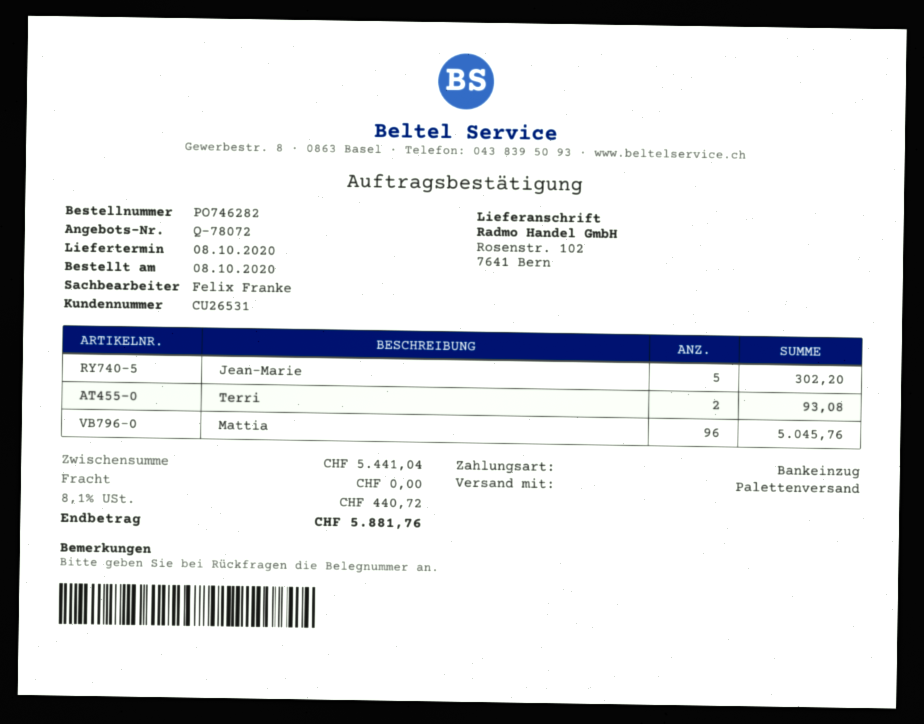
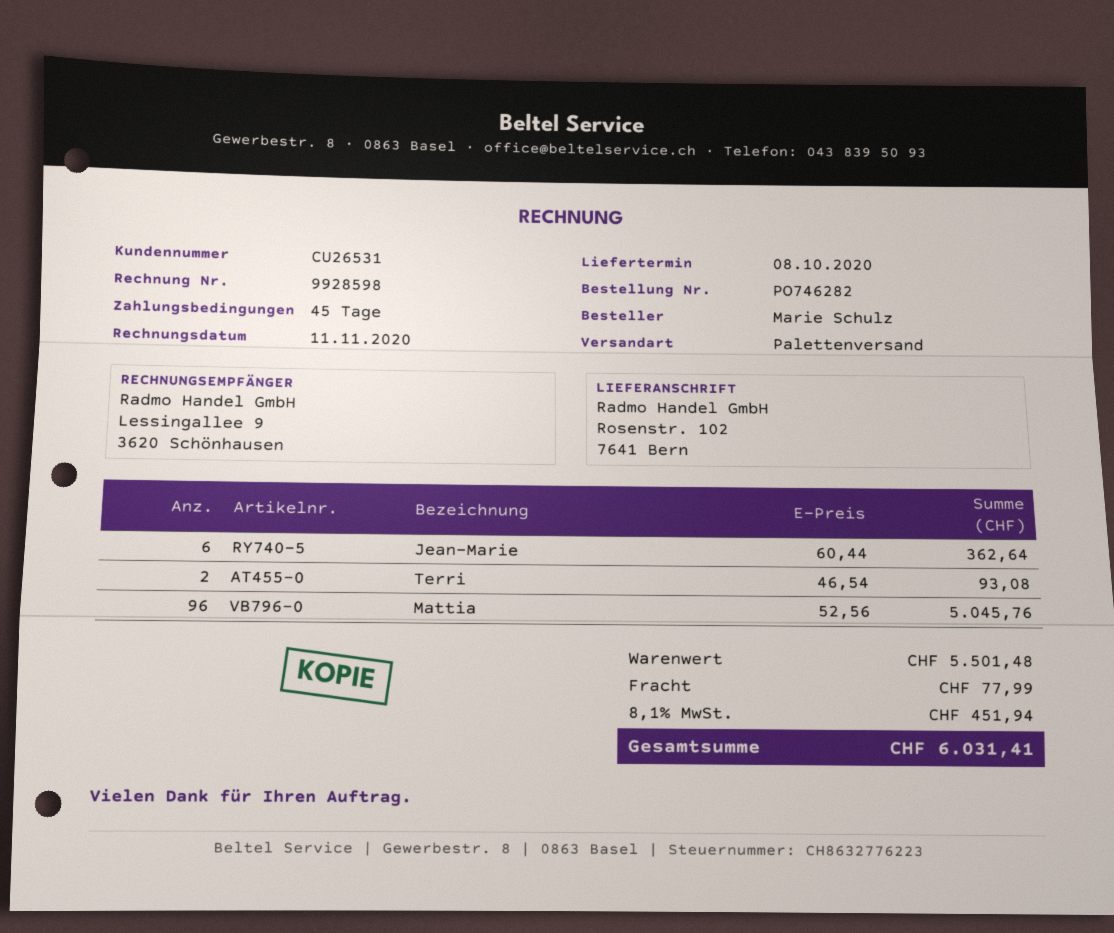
Jean-Marie: 5 for 302.20 -> 6 for 362.64
subtotal: 5441.04 -> 5501.48
shipping: 0.00 -> 77.99
tax: 8.1% = 440.72 -> 8.1% = 451.94
total: 5881.76 -> 6031.41

